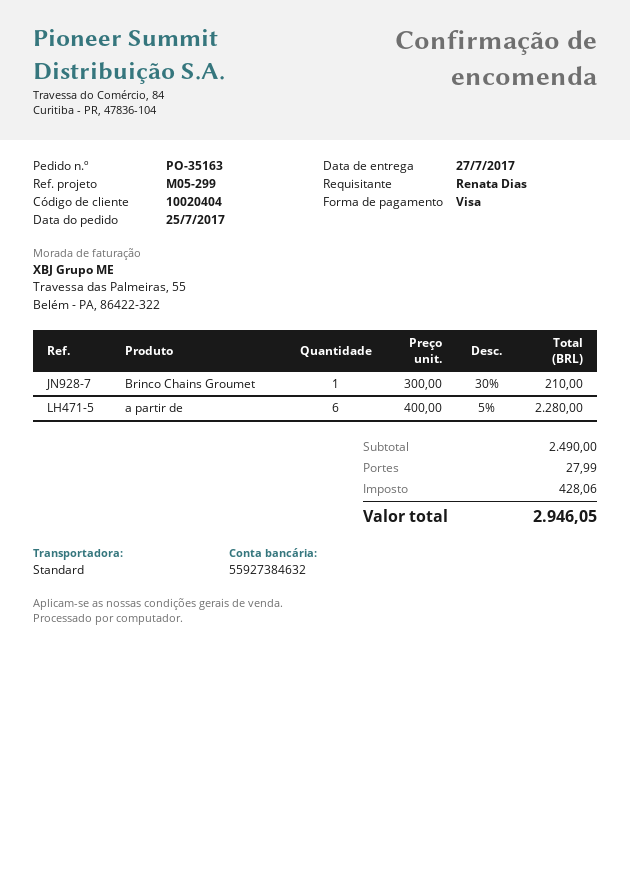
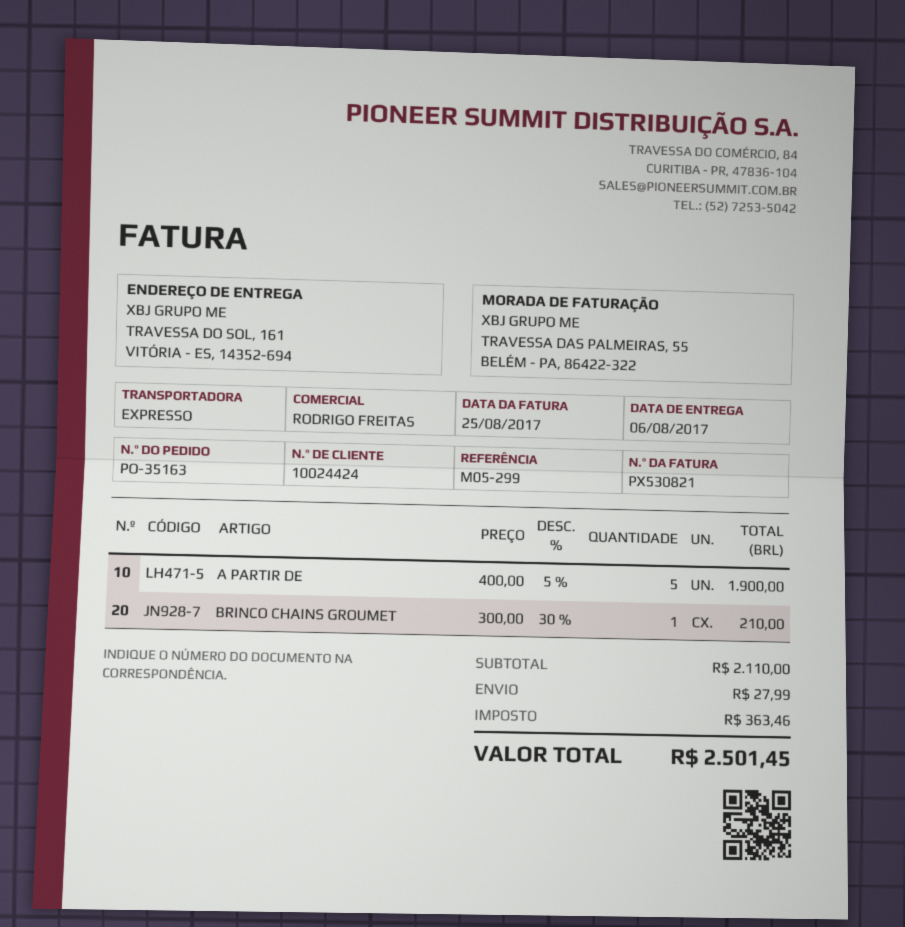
delivery date: 2017-07-27 -> 2017-08-06
customer number: 10020404 -> 10024424
shipping method: standard -> express
a partir de: 6 x 400.00 - 5% = 2280.00 -> 5 x 400.00 - 5% = 1900.00
subtotal: 2490.00 -> 2110.00
tax: 428.06 -> 363.46
total: 2946.05 -> 2501.45

